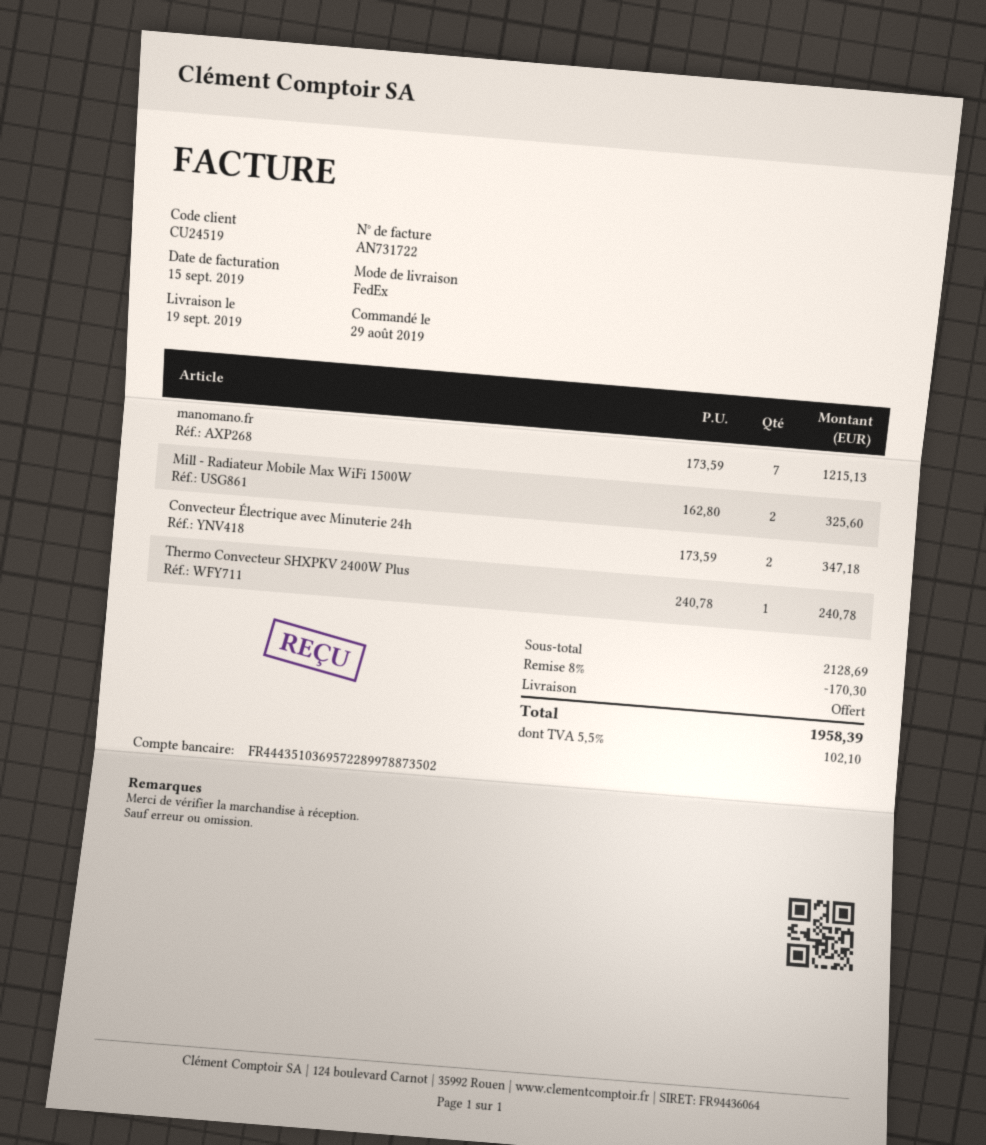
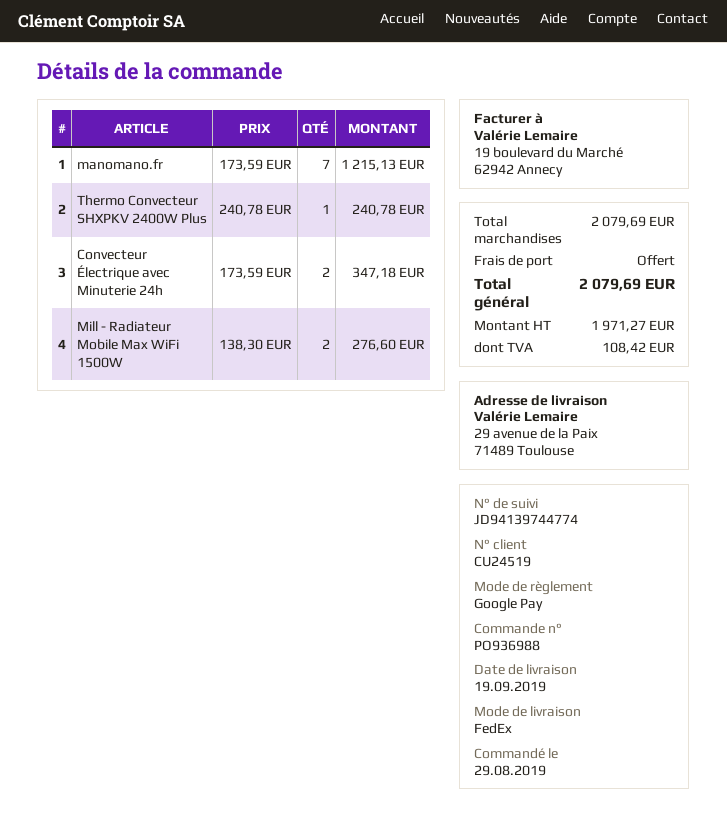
Mill - Radiateur Mobile Max WiFi 1500W: 2 x 162.80 = 325.60 -> 2 x 138.30 = 276.60
subtotal: 2128.69 -> 2079.69
discount: 8% = 170.30 -> none
tax: 102.10 -> 108.42
total: 1958.39 -> 2079.69

